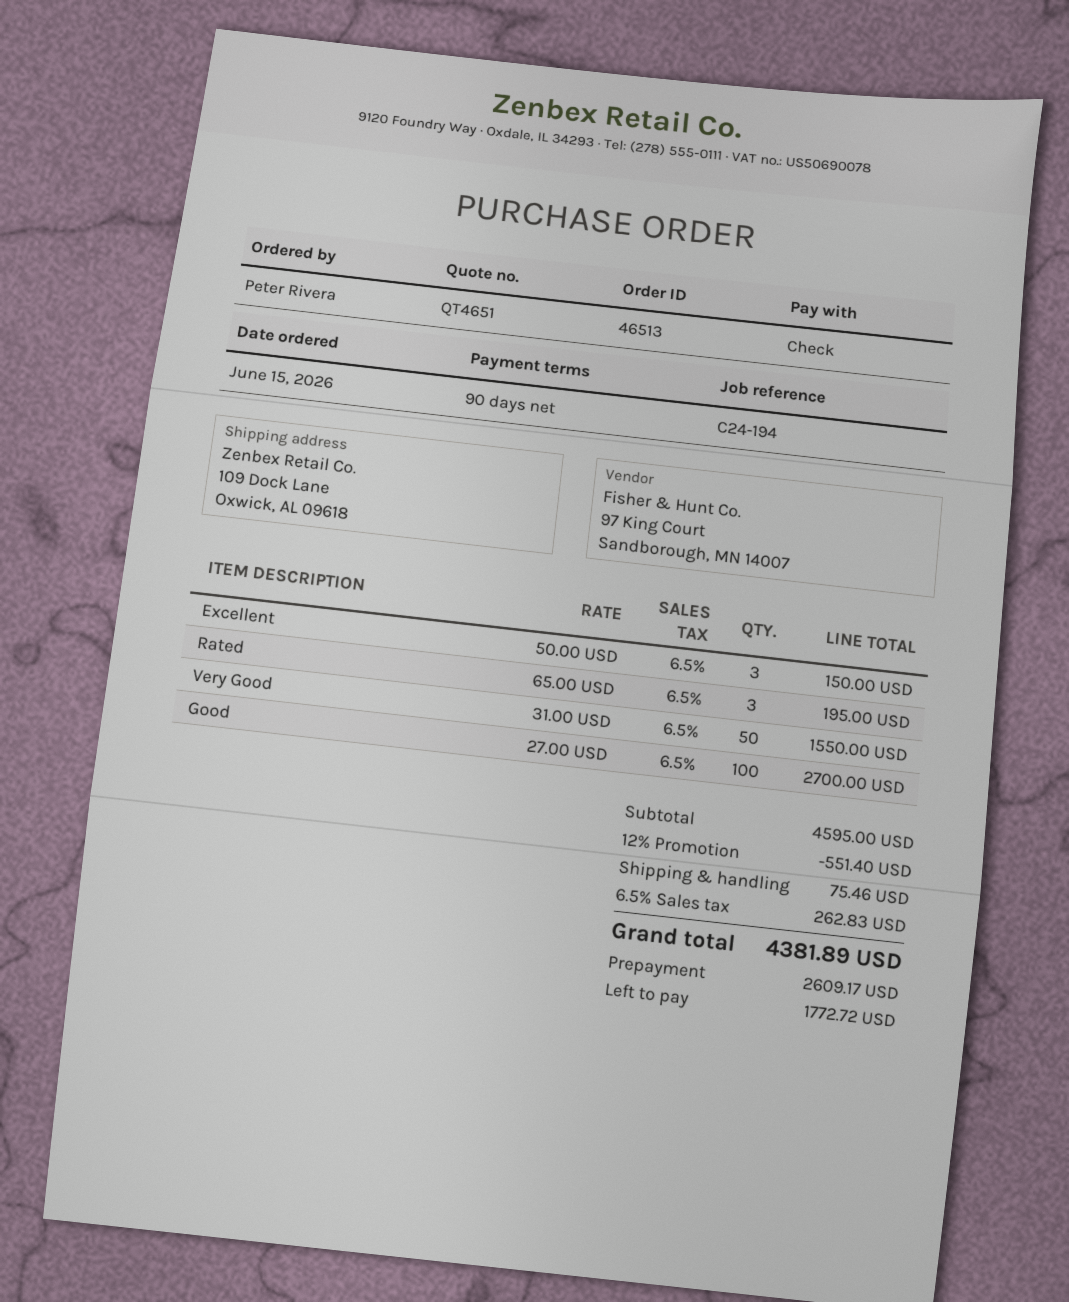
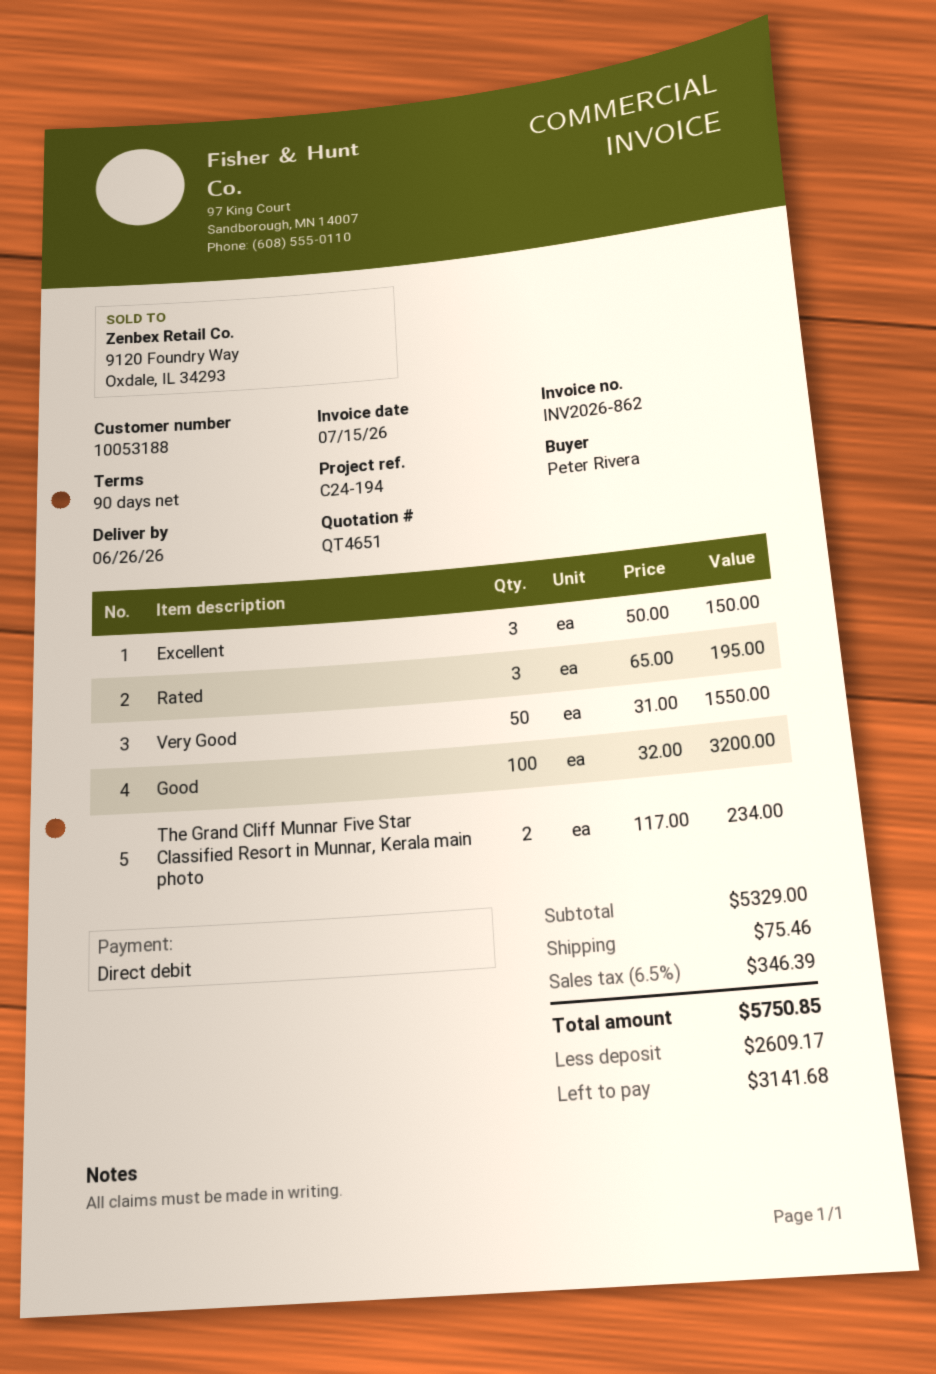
payment method: cheque -> direct debit
Good: 100 x 27.00 = 2700.00 -> 100 x 32.00 = 3200.00
The Grand Cliff Munnar Five Star Classified Resort in Munnar, Kerala main photo: none -> 2 x 117.00 = 234.00
subtotal: 4595.00 -> 5329.00
discount: 12% = 551.40 -> none
tax: 6.5% = 262.83 -> 6.5% = 346.39
total: 4381.89 -> 5750.85
balance: 1772.72 -> 3141.68

